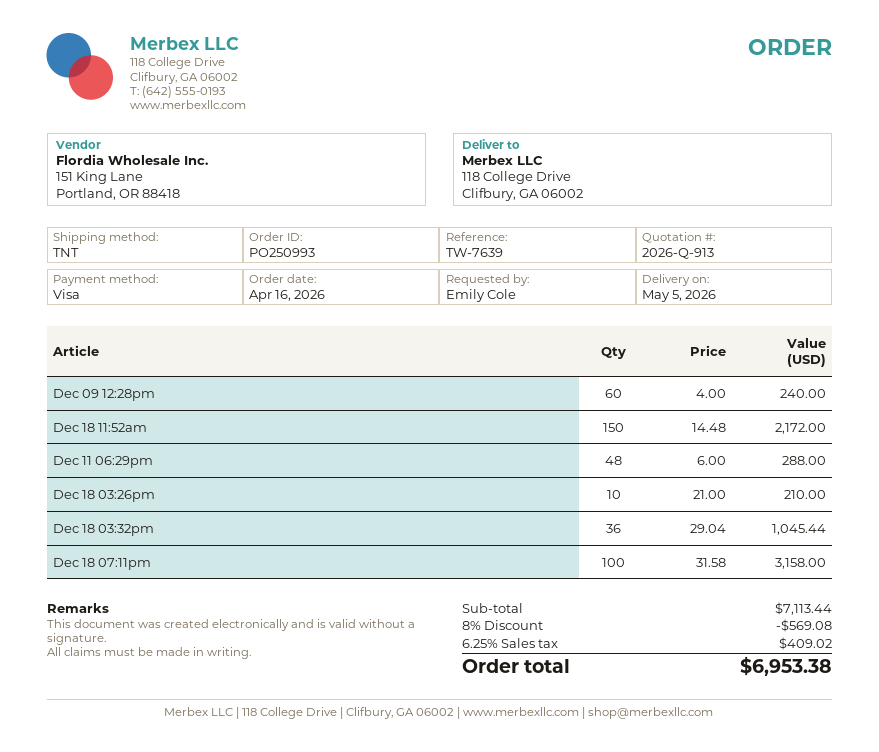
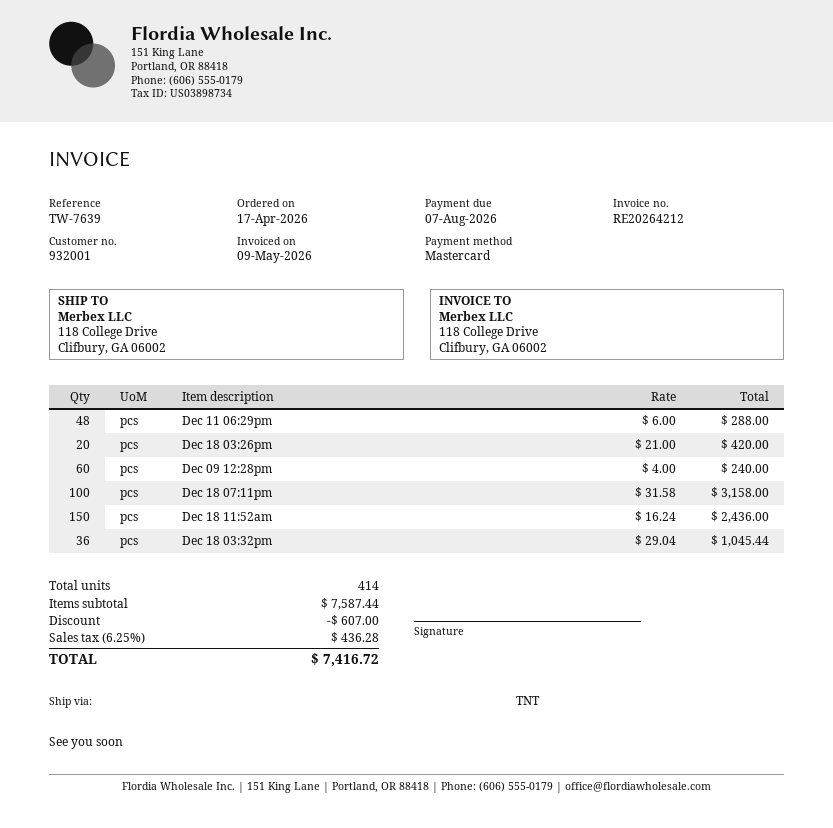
order date: 2026-04-16 -> 2026-04-17
payment method: Visa -> Mastercard
Dec 18 11:52am: 150 x 14.48 = 2172.00 -> 150 x 16.24 = 2436.00
Dec 18 03:26pm: 10 x 21.00 = 210.00 -> 20 x 21.00 = 420.00
subtotal: 7113.44 -> 7587.44
discount: 569.08 -> 607.00
tax: 6.25% = 409.02 -> 6.25% = 436.28
total: 6953.38 -> 7416.72

